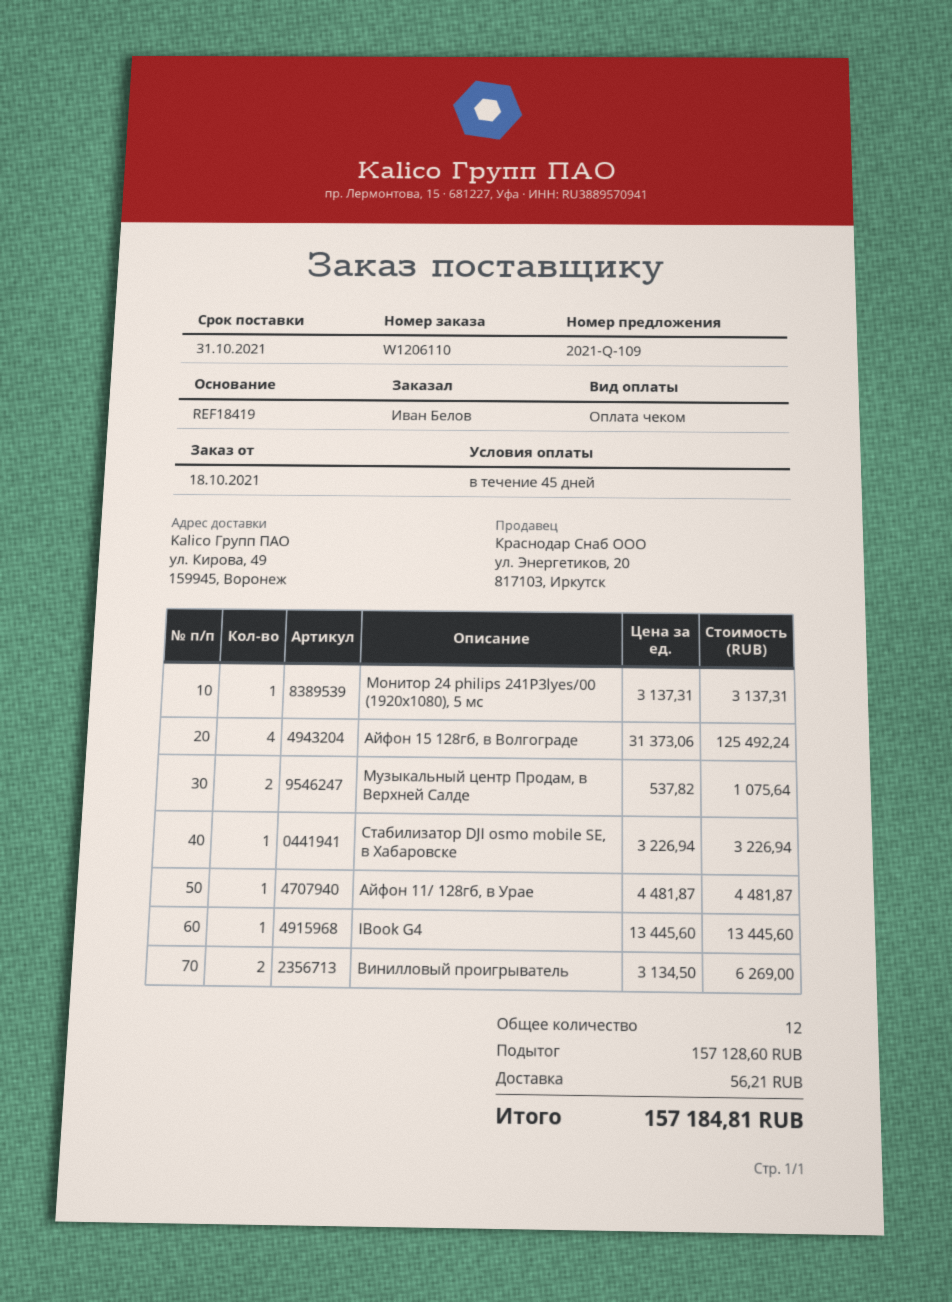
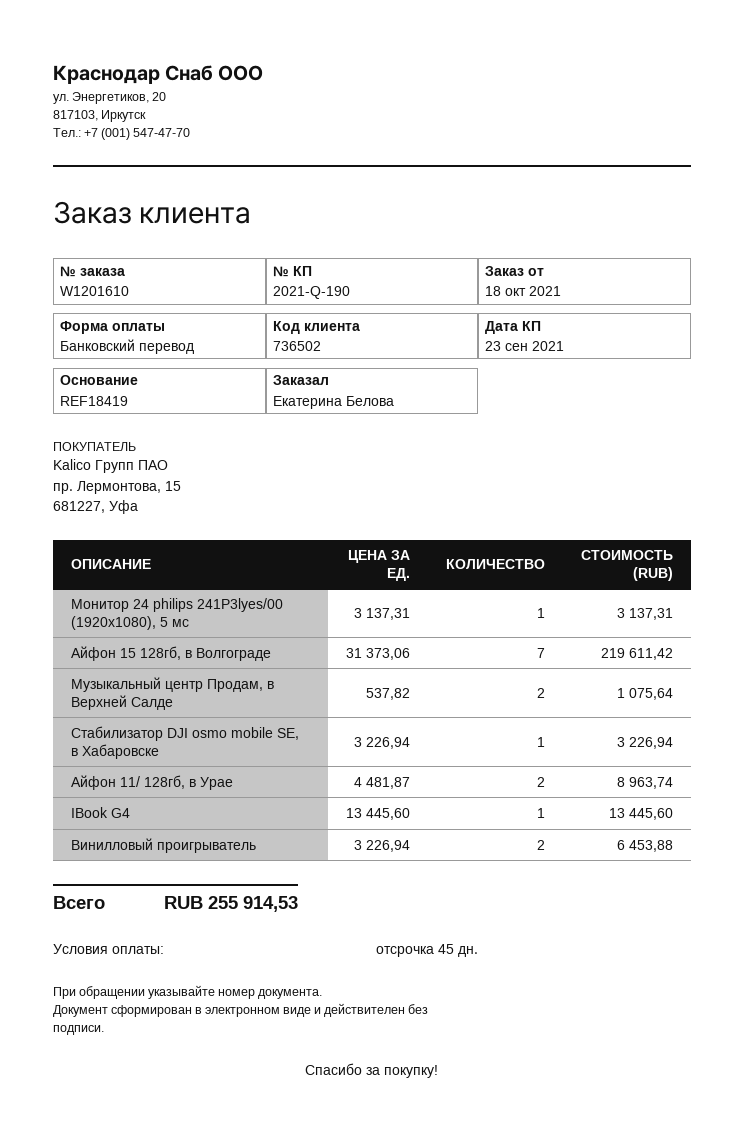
quote number: 2021-Q-109 -> 2021-Q-190
order number: W1206110 -> W1201610
ordered by: Иван Белов -> Екатерина Белова
payment method: cheque -> bank transfer
Айфон 15 128гб, в Волгограде: 4 x 31373.06 = 125492.24 -> 7 x 31373.06 = 219611.42
Айфон 11/ 128гб, в Урае: 1 x 4481.87 = 4481.87 -> 2 x 4481.87 = 8963.74
Винилловый проигрыватель: 2 x 3134.50 = 6269.00 -> 2 x 3226.94 = 6453.88
shipping: 56.21 -> none
total: 157184.81 -> 255914.53

